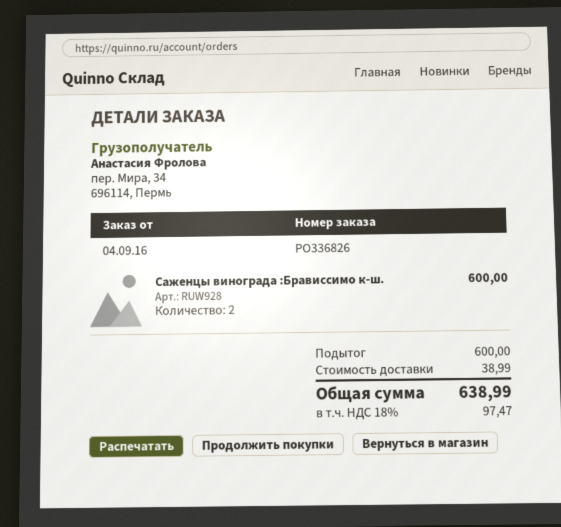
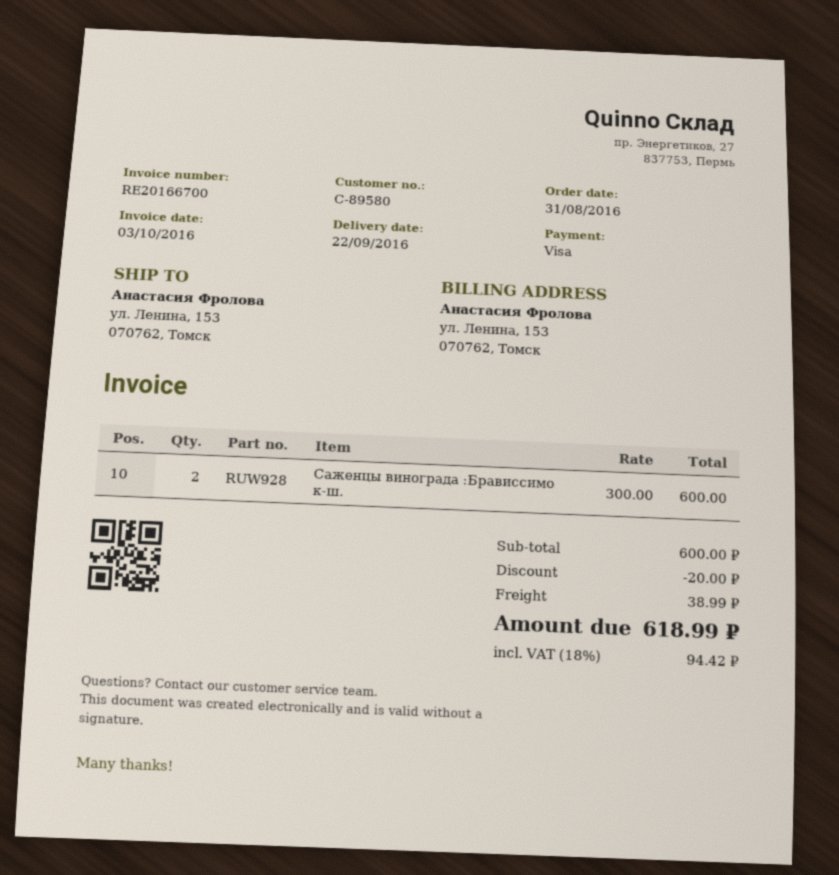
order date: 2016-09-04 -> 2016-08-31
ship to: пер. Мира, 34, 696114, Пермь -> ул. Ленина, 153, 070762, Томск
discount: none -> 20.00
tax: 18% = 97.47 -> 18% = 94.42
total: 638.99 -> 618.99

